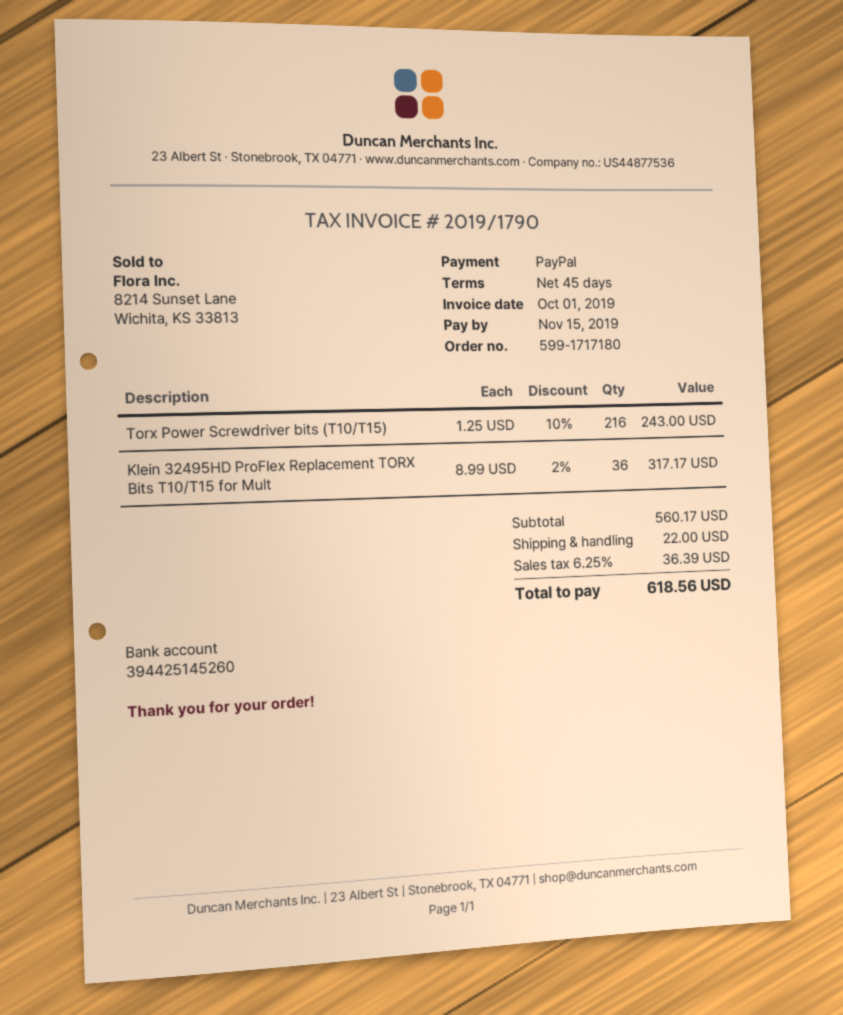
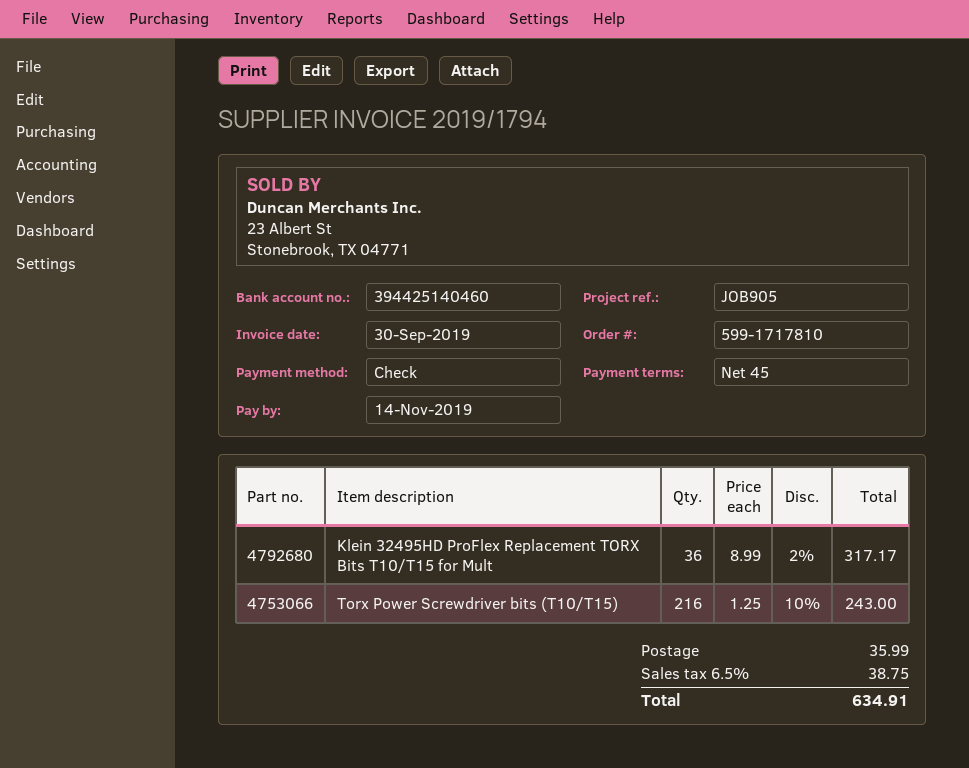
order number: 599-1717180 -> 599-1717810
invoice number: 2019/1790 -> 2019/1794
invoice date: 2019-10-01 -> 2019-09-30
due date: 2019-11-15 -> 2019-11-14
payment method: PayPal -> cheque
bank account: 394425145260 -> 394425140460
shipping: 22.00 -> 35.99
tax: 6.25% = 36.39 -> 6.5% = 38.75
total: 618.56 -> 634.91

